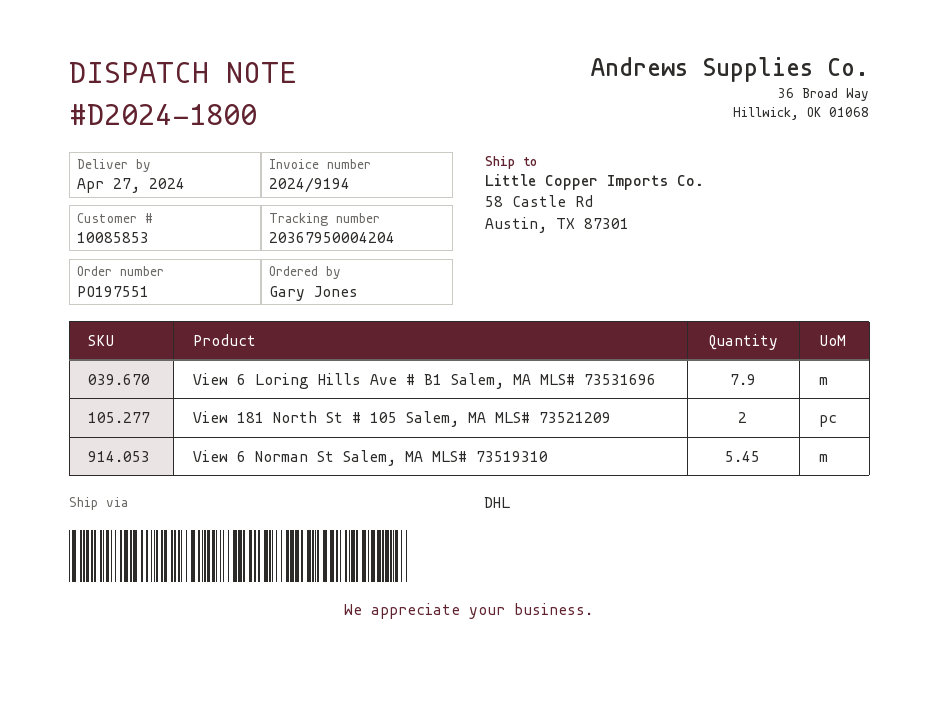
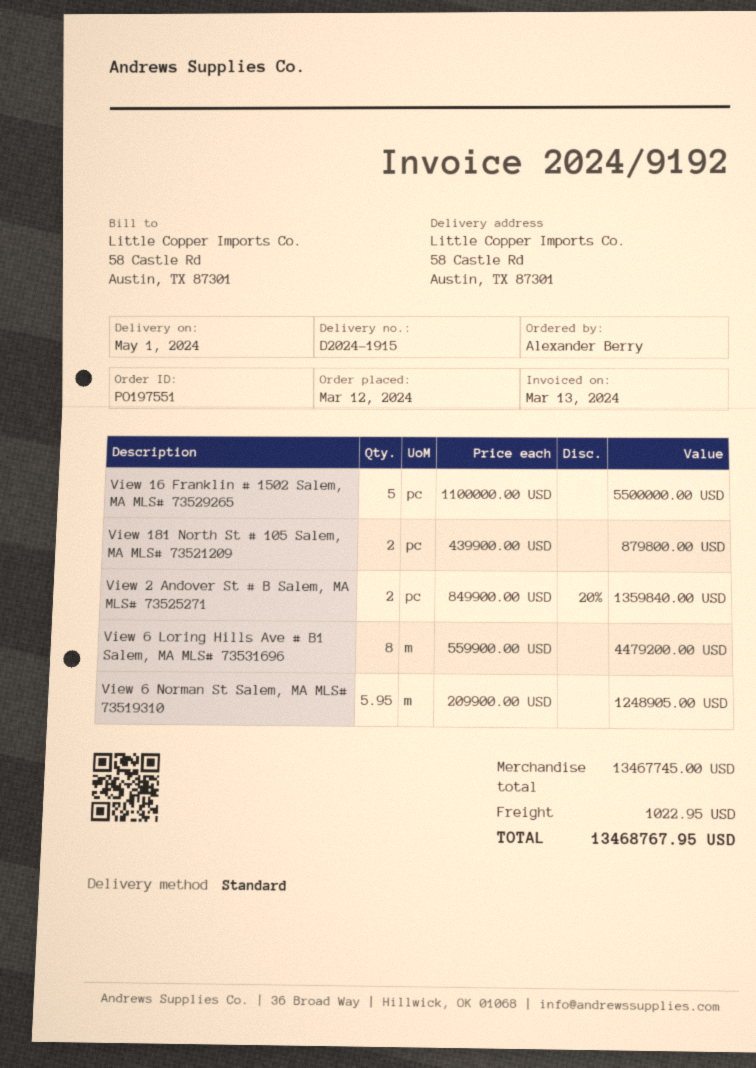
delivery note number: D2024-1800 -> D2024-1915
delivery date: 2024-04-27 -> 2024-05-01
invoice number: 2024/9194 -> 2024/9192
ordered by: Gary Jones -> Alexander Berry
shipping method: DHL -> standard
View 6 Loring Hills Ave # B1 Salem, MA MLS# 73531696: 7.9 -> 8
View 6 Norman St Salem, MA MLS# 73519310: 5.45 -> 5.95
View 16 Franklin # 1502 Salem, MA MLS# 73529265: none -> 5
View 2 Andover St # B Salem, MA MLS# 73525271: none -> 2

